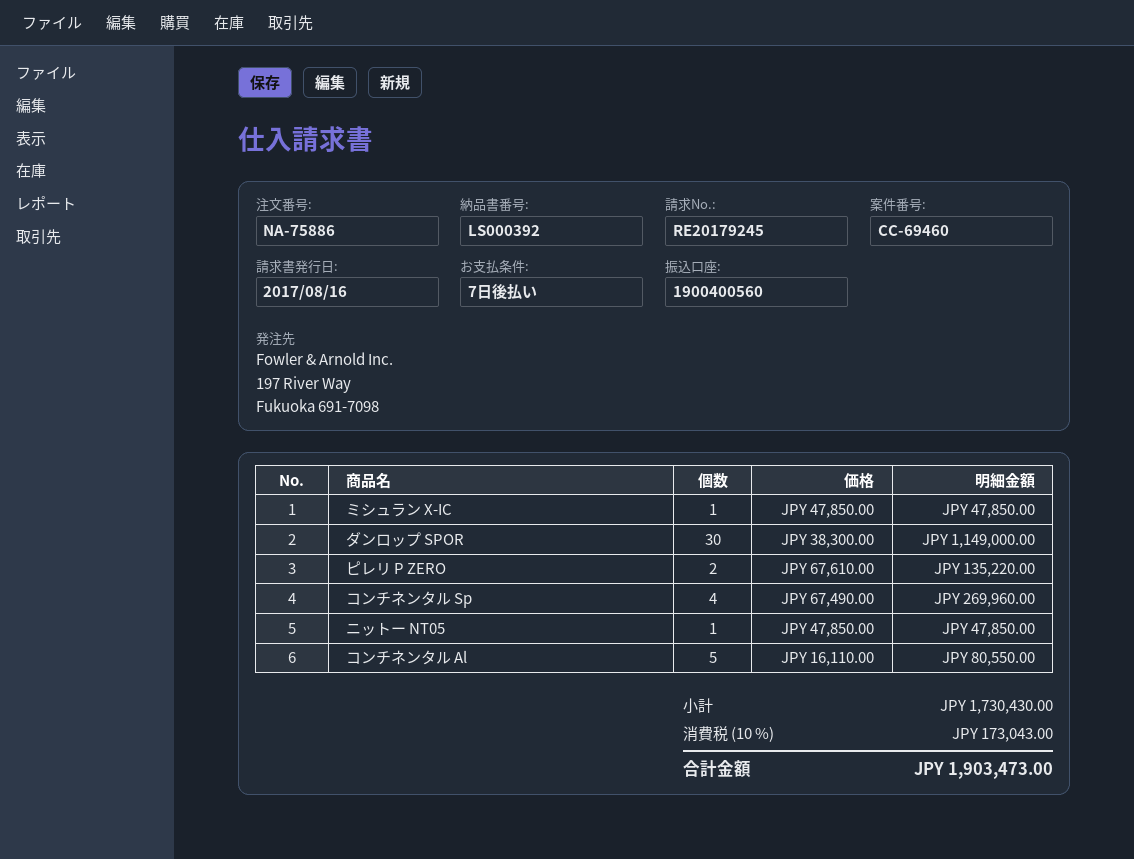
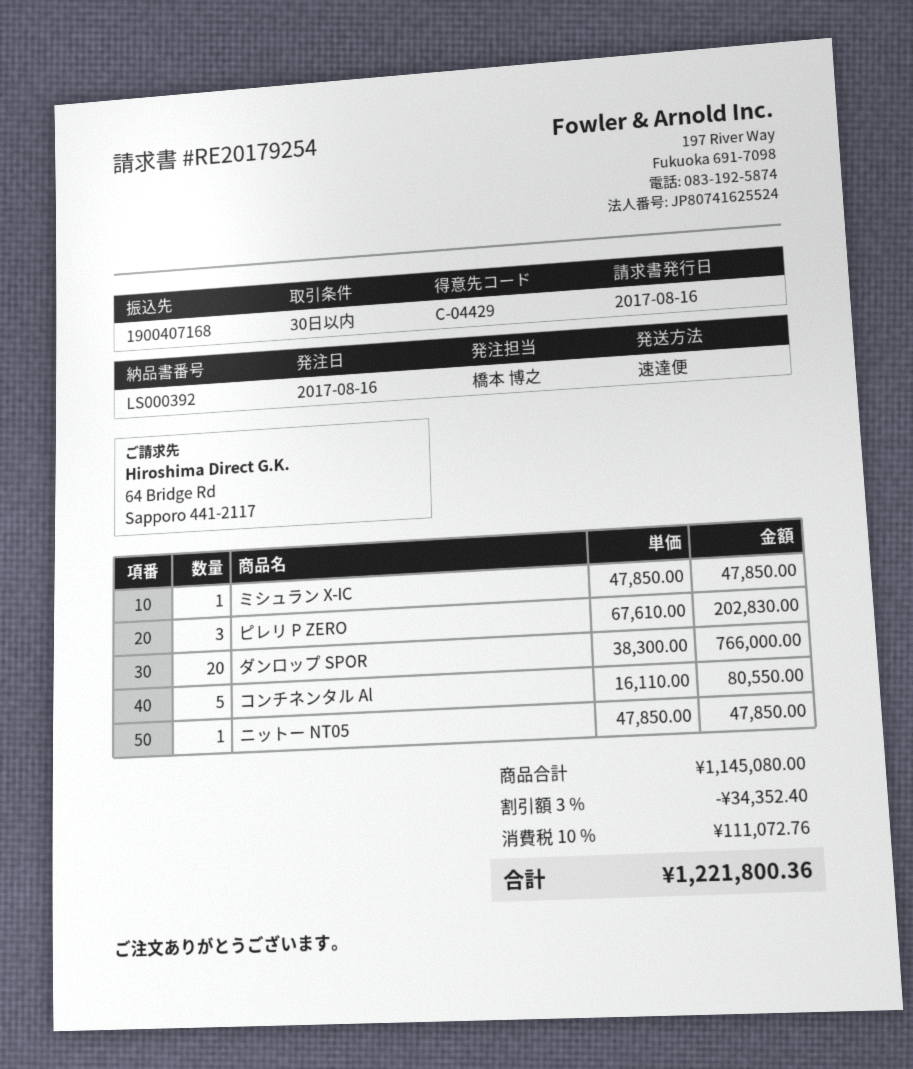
invoice number: RE20179245 -> RE20179254
payment terms: 7 days -> 30 days
bank account: 1900400560 -> 1900407168
ダンロップ SPOR: 30 x 38300.00 = 1149000.00 -> 20 x 38300.00 = 766000.00
ピレリ P ZERO: 2 x 67610.00 = 135220.00 -> 3 x 67610.00 = 202830.00
コンチネンタル Sp: 4 x 67490.00 = 269960.00 -> none
subtotal: 1730430.00 -> 1145080.00
discount: none -> 3% = 34352.40
tax: 10% = 173043.00 -> 10% = 111072.76
total: 1903473.00 -> 1221800.36

